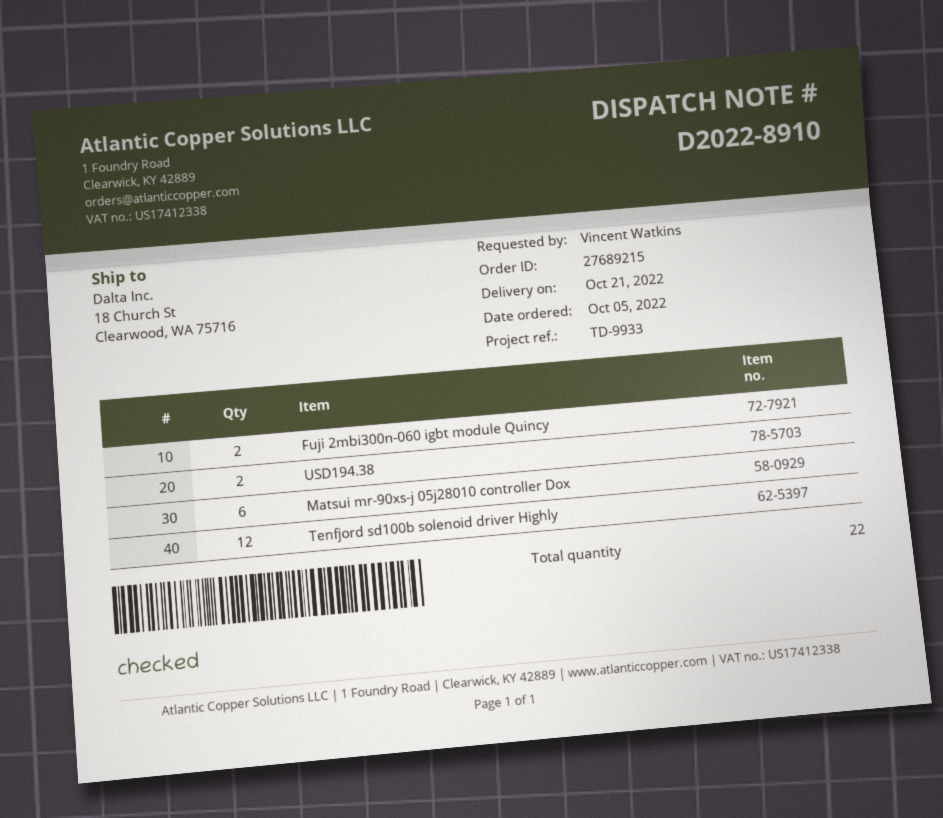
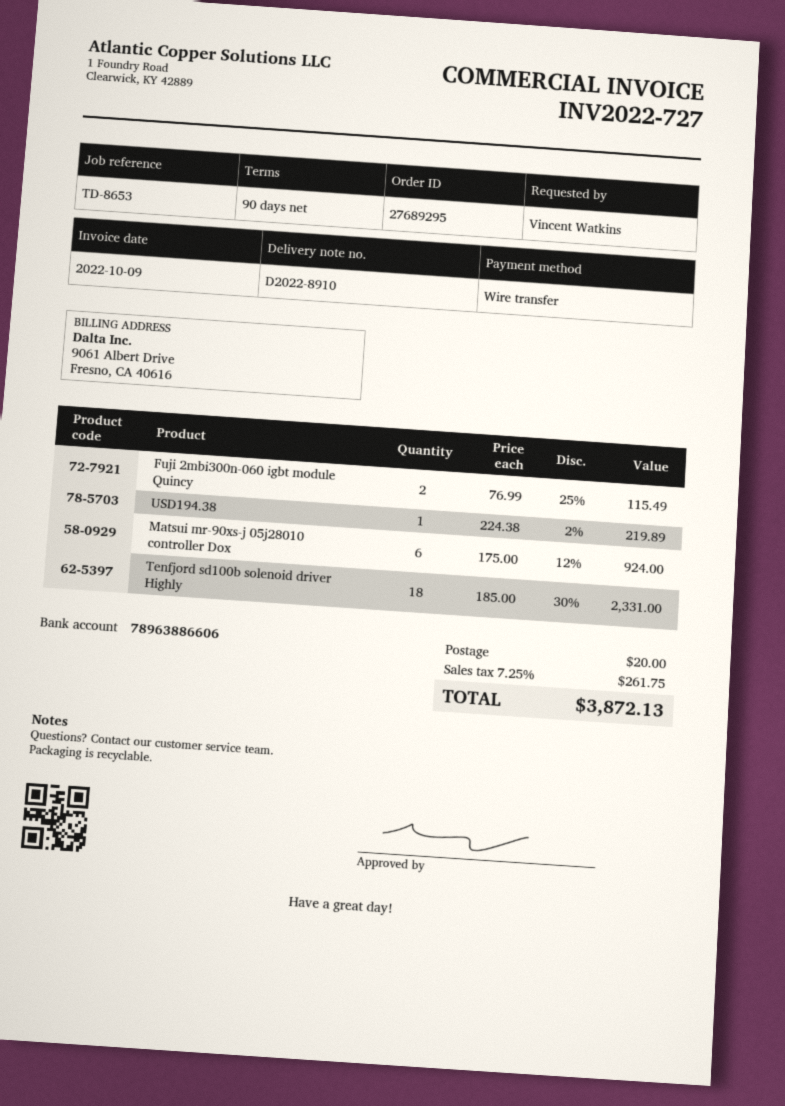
order number: 27689215 -> 27689295
reference: TD-9933 -> TD-8653
USD194.38: 2 -> 1
Tenfjord sd100b solenoid driver Highly: 12 -> 18

